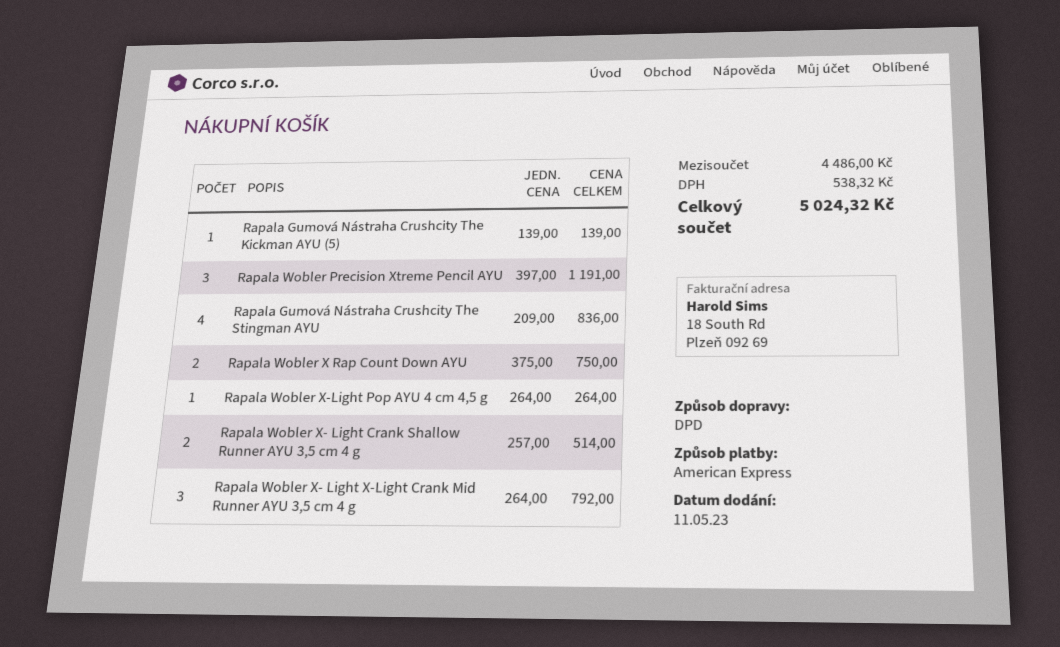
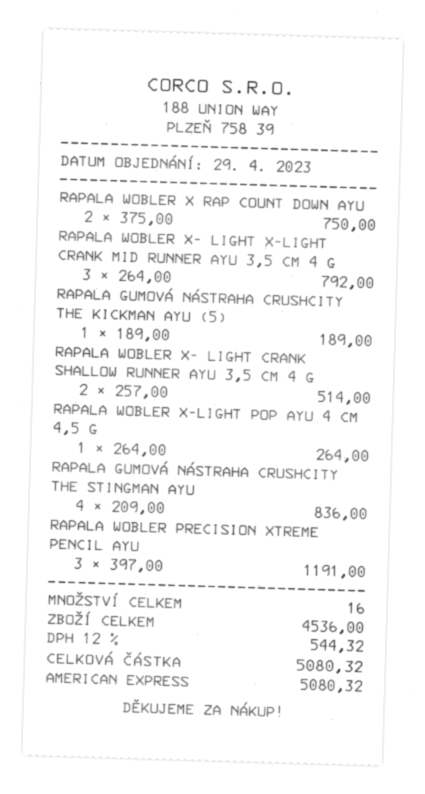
Rapala Gumová Nástraha Crushcity The Kickman AYU (5): 1 x 139.00 = 139.00 -> 1 x 189.00 = 189.00
subtotal: 4486.00 -> 4536.00
tax: 538.32 -> 544.32
total: 5024.32 -> 5080.32

